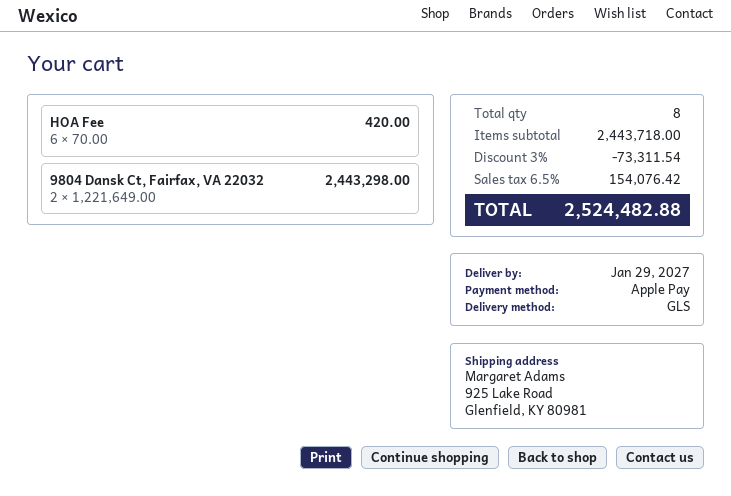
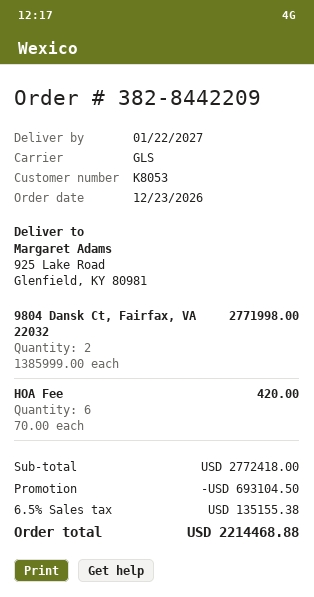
delivery date: 2027-01-29 -> 2027-01-22
9804 Dansk Ct, Fairfax, VA 22032: 2 x 1221649.00 = 2443298.00 -> 2 x 1385999.00 = 2771998.00
subtotal: 2443718.00 -> 2772418.00
discount: 73311.54 -> 693104.50
tax: 6.5% = 154076.42 -> 6.5% = 135155.38
total: 2524482.88 -> 2214468.88

